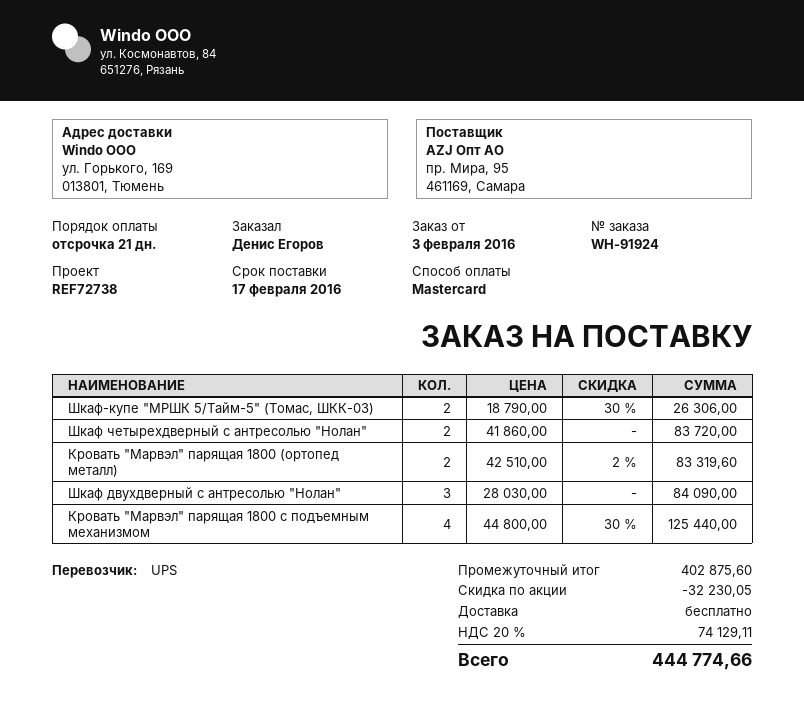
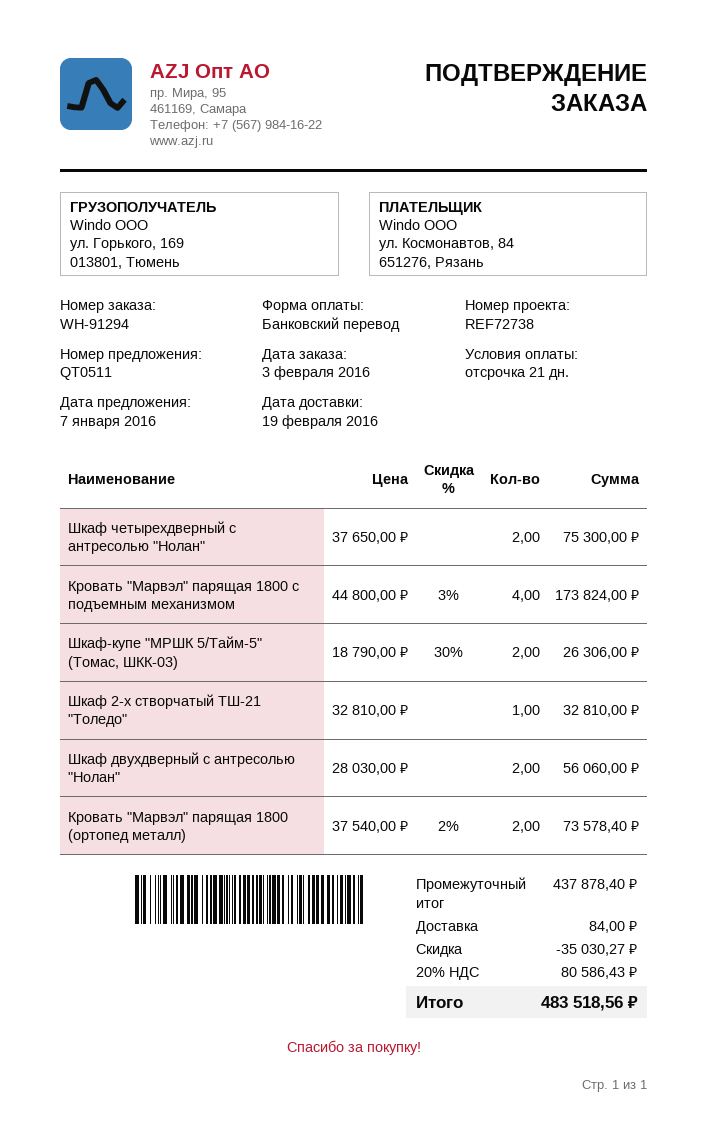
order number: WH-91924 -> WH-91294
delivery date: 2016-02-17 -> 2016-02-19
payment method: Mastercard -> bank transfer
Шкаф четырехдверный с антресолью "Нолан": 2 x 41860.00 = 83720.00 -> 2 x 37650.00 = 75300.00
Кровать "Марвэл" парящая 1800 (ортопед металл): 2 x 42510.00 - 2% = 83319.60 -> 2 x 37540.00 - 2% = 73578.40
Шкаф двухдверный с антресолью "Нолан": 3 x 28030.00 = 84090.00 -> 2 x 28030.00 = 56060.00
Кровать "Марвэл" парящая 1800 с подъемным механизмом: 4 x 44800.00 - 30% = 125440.00 -> 4 x 44800.00 - 3% = 173824.00
Шкаф 2-х створчатый ТШ-21 "Толедо": none -> 1 x 32810.00 = 32810.00
subtotal: 402875.60 -> 437878.40
discount: 32230.05 -> 35030.27
shipping: 0.00 -> 84.00
tax: 20% = 74129.11 -> 20% = 80586.43
total: 444774.66 -> 483518.56

